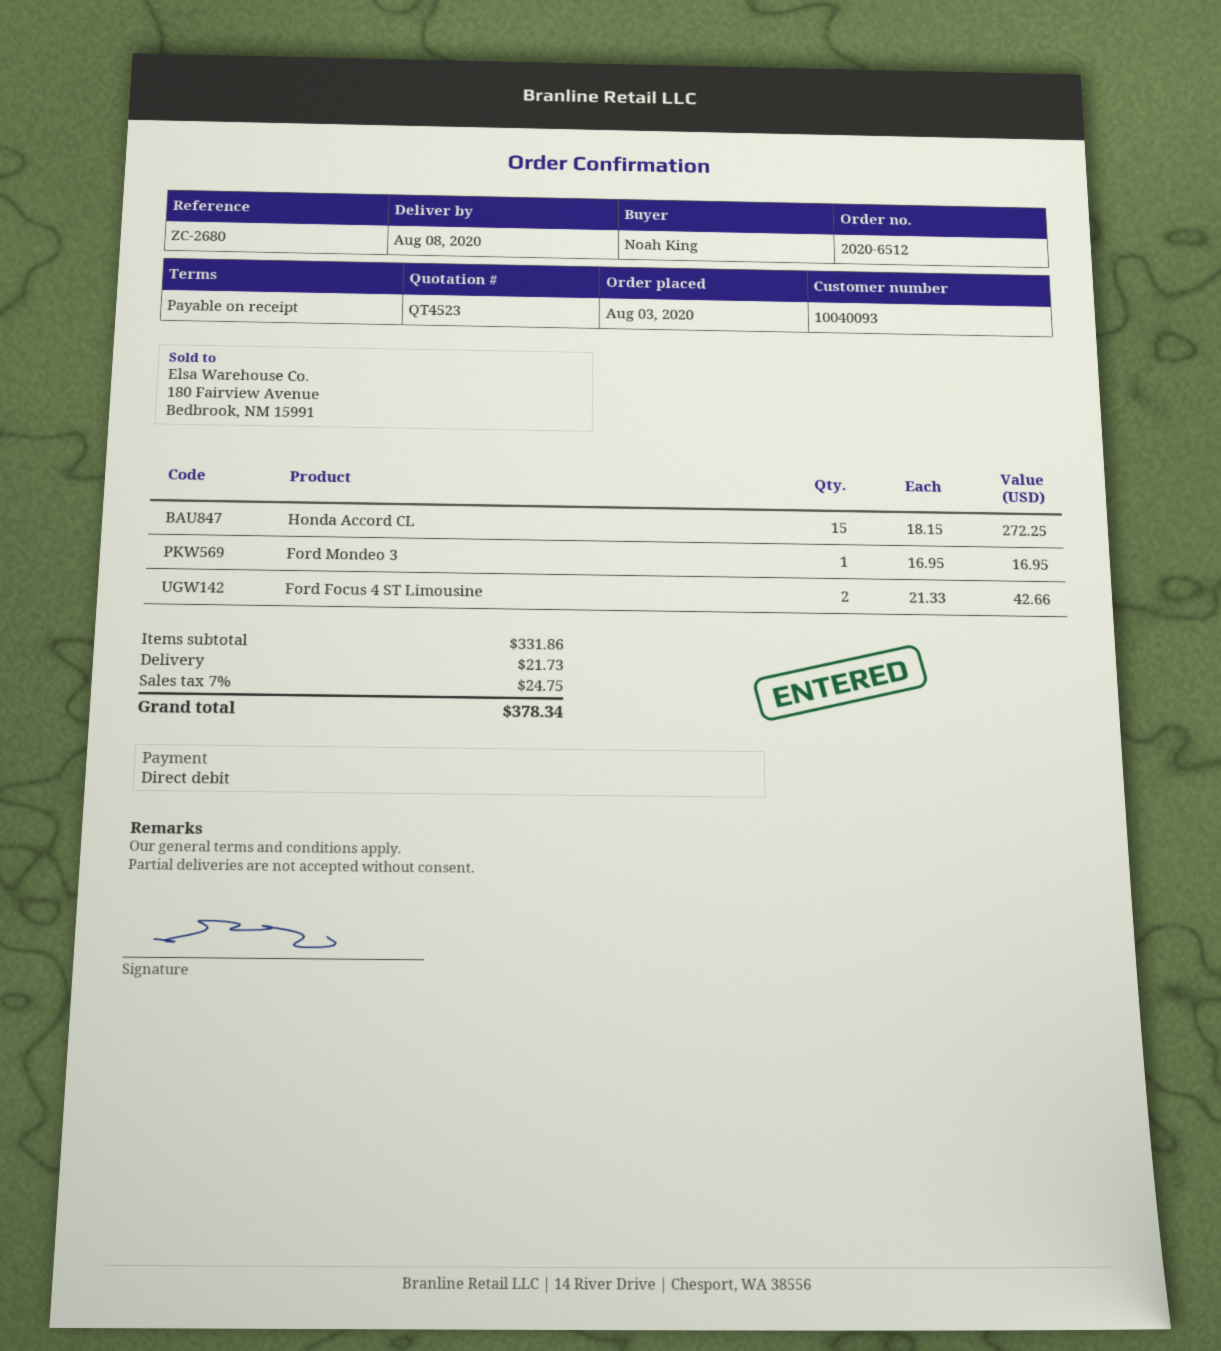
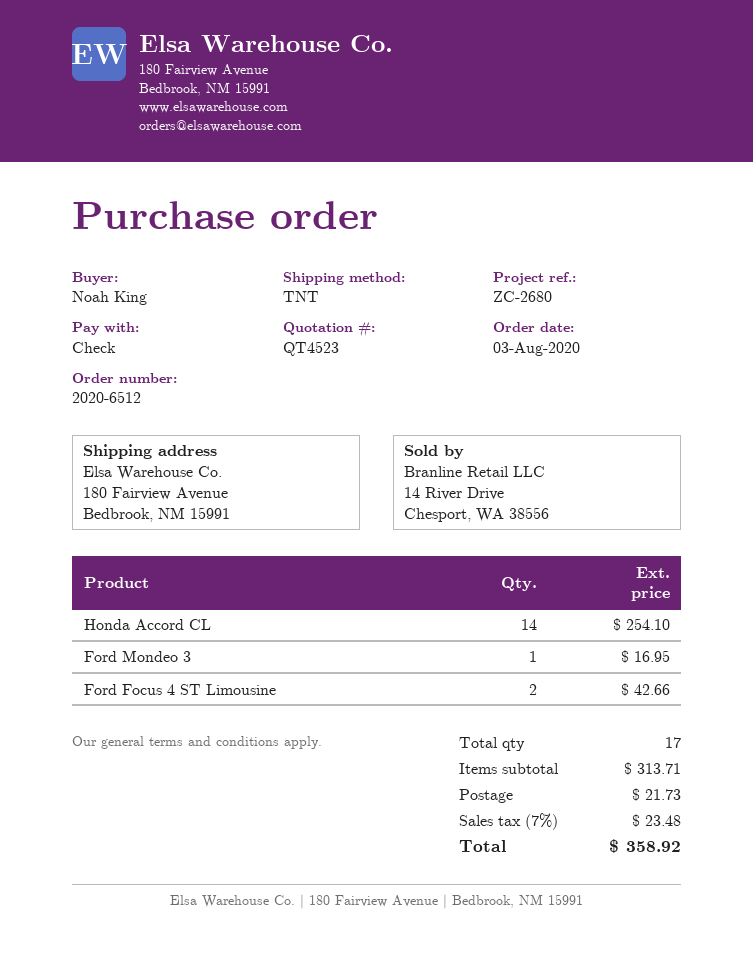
payment method: direct debit -> cheque
Honda Accord CL: 15 for 272.25 -> 14 for 254.10
subtotal: 331.86 -> 313.71
tax: 7% = 24.75 -> 7% = 23.48
total: 378.34 -> 358.92

